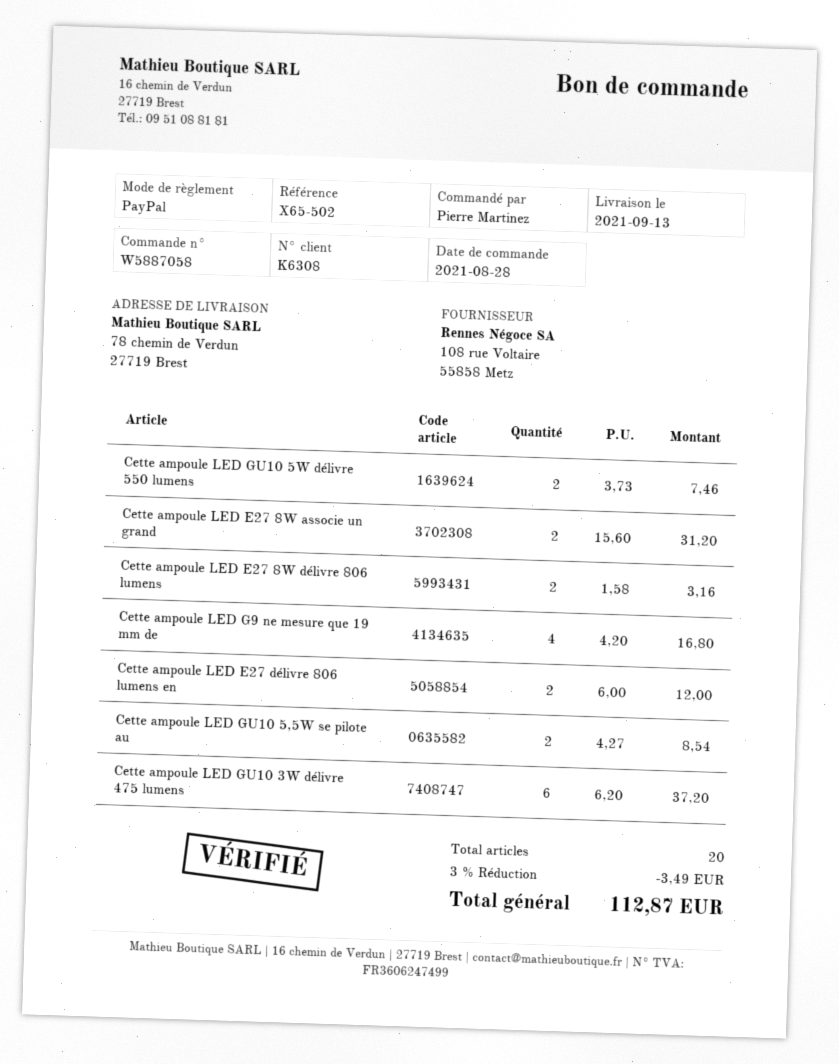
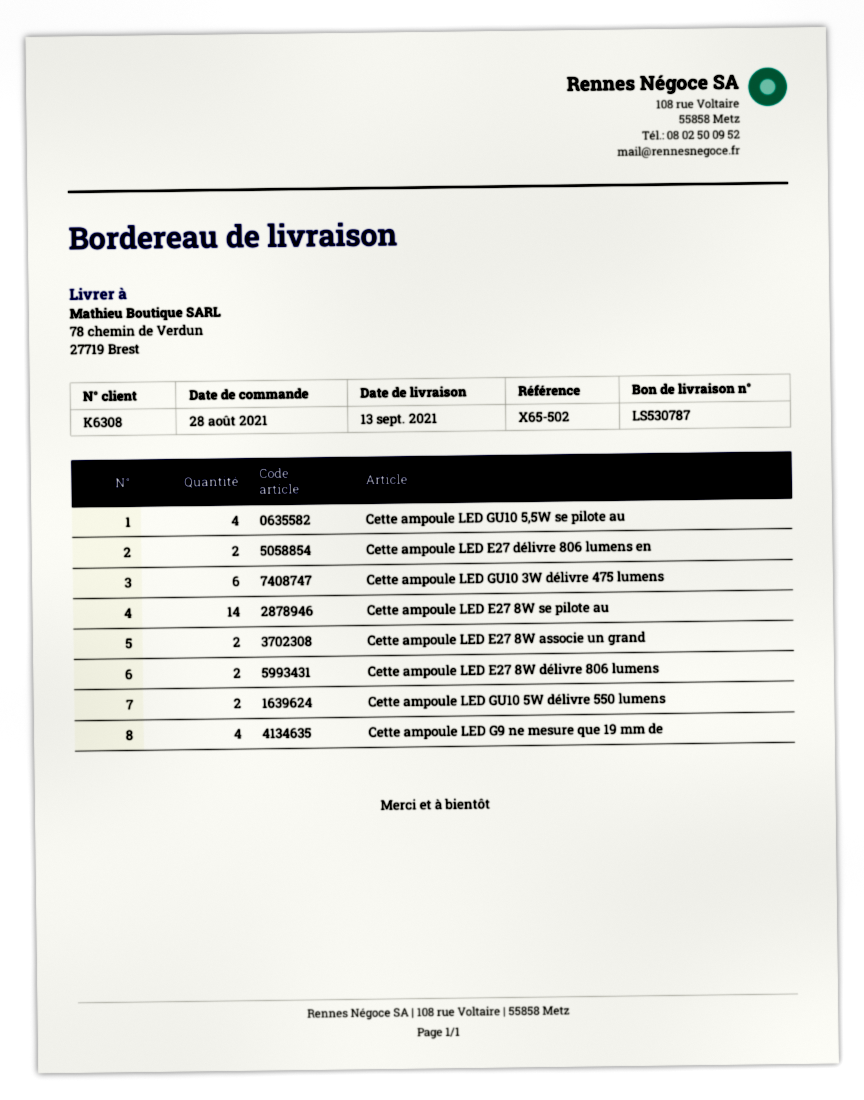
Cette ampoule LED GU10 5,5W se pilote au: 2 -> 4
Cette ampoule LED E27 8W se pilote au: none -> 14

